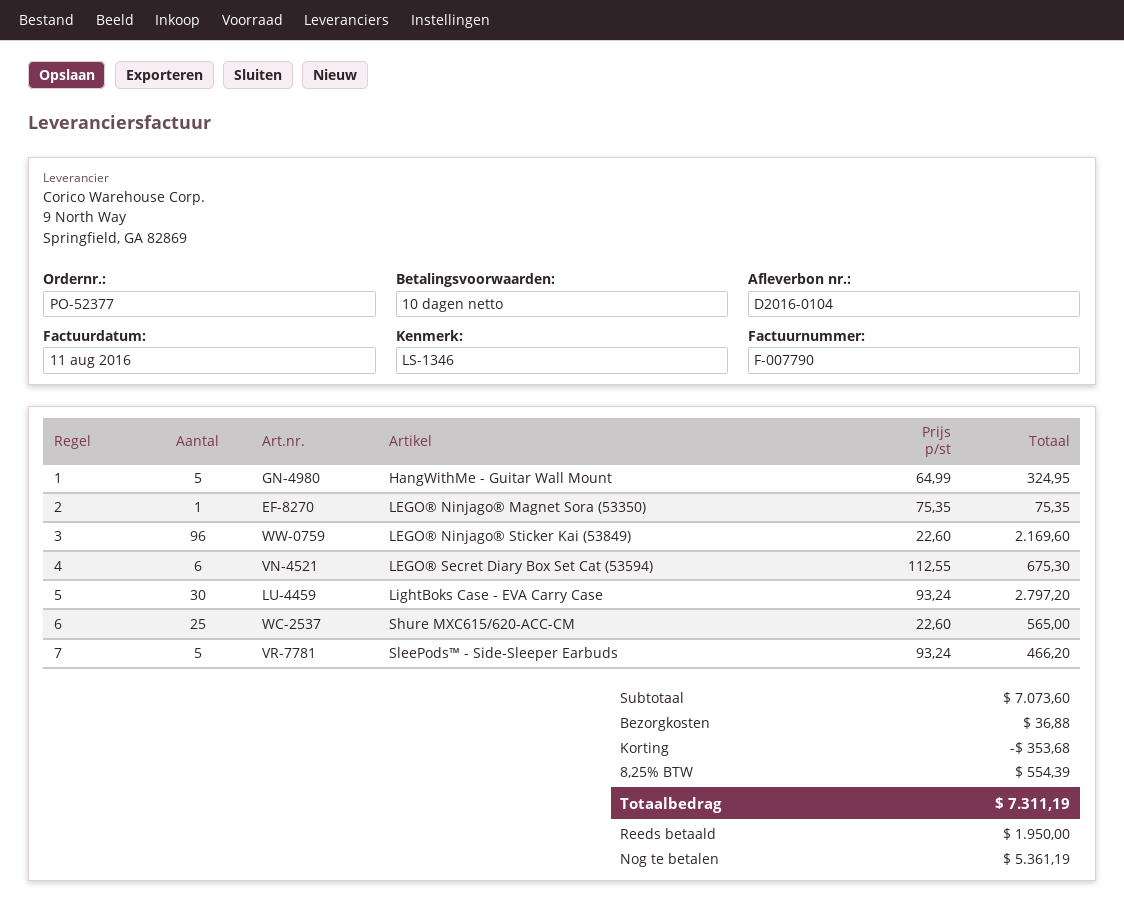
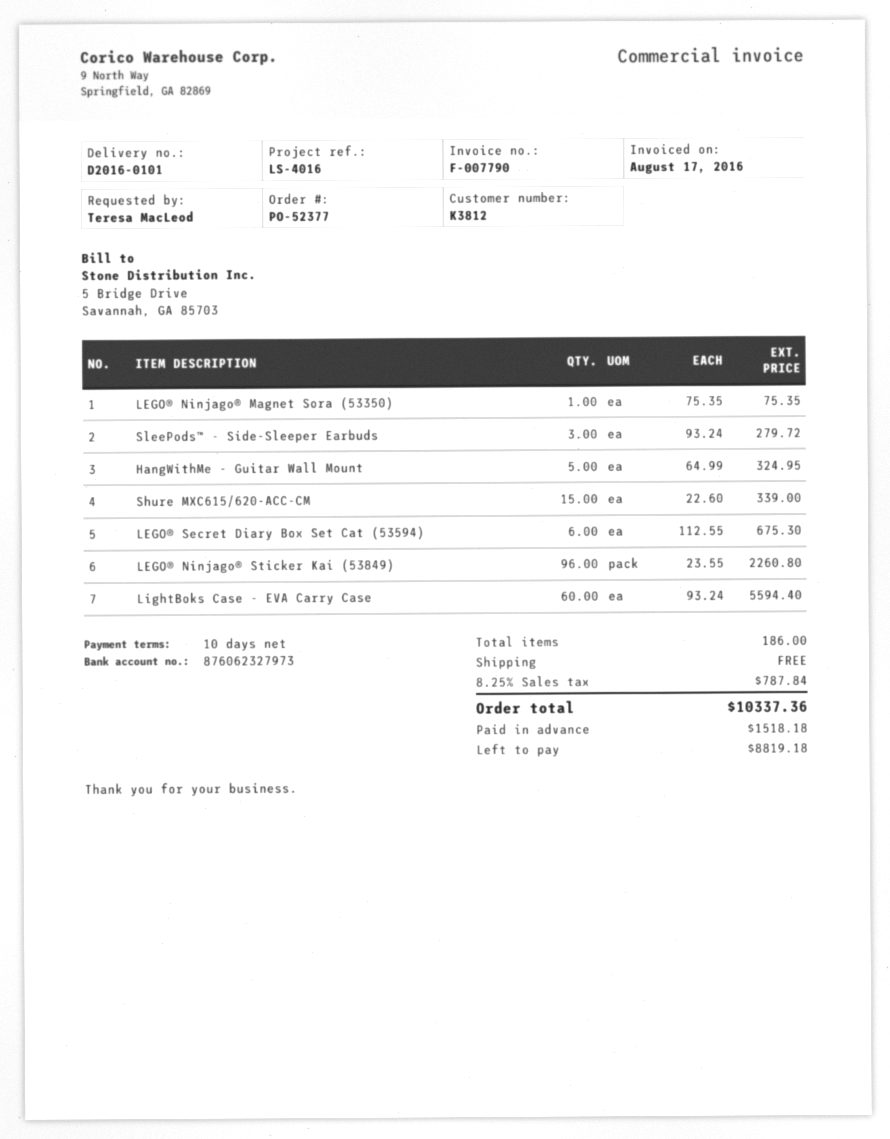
delivery note number: D2016-0104 -> D2016-0101
invoice date: 2016-08-11 -> 2016-08-17
reference: LS-1346 -> LS-4016
LEGO® Ninjago® Sticker Kai (53849): 96 x 22.60 = 2169.60 -> 96 x 23.55 = 2260.80
LightBoks Case - EVA Carry Case: 30 x 93.24 = 2797.20 -> 60 x 93.24 = 5594.40
Shure MXC615/620-ACC-CM: 25 x 22.60 = 565.00 -> 15 x 22.60 = 339.00
SleePods™ - Side-Sleeper Earbuds: 5 x 93.24 = 466.20 -> 3 x 93.24 = 279.72
discount: 353.68 -> none
shipping: 36.88 -> 0.00
tax: 8.25% = 554.39 -> 8.25% = 787.84
total: 7311.19 -> 10337.36
deposit: 1950.00 -> 1518.18
balance: 5361.19 -> 8819.18

